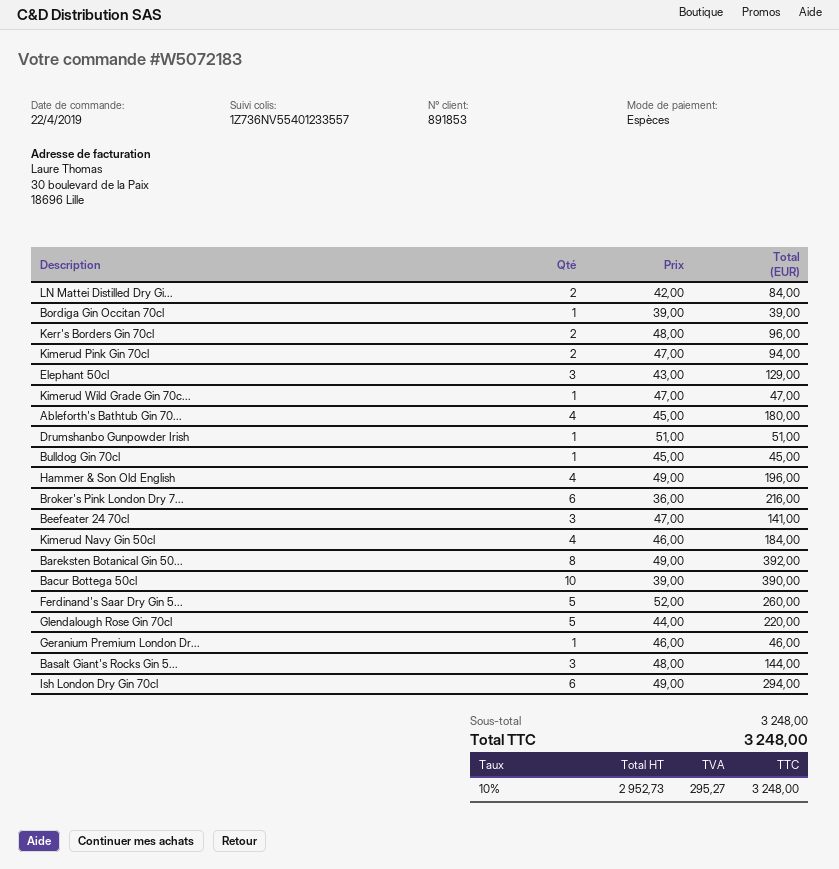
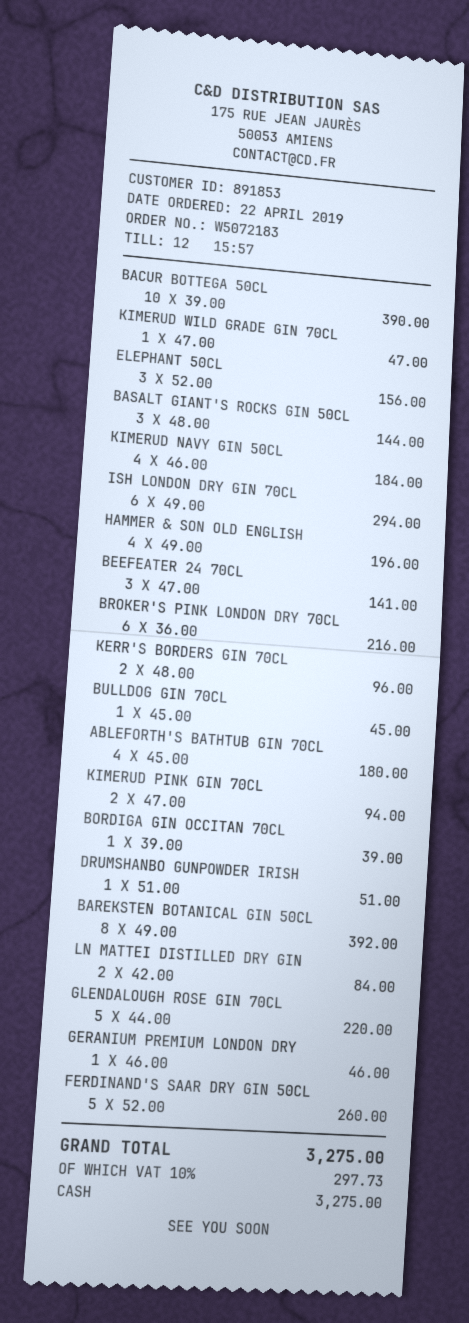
Elephant 50cl: 3 x 43.00 = 129.00 -> 3 x 52.00 = 156.00
tax: 10% = 295.27 -> 10% = 297.73
total: 3248.00 -> 3275.00

